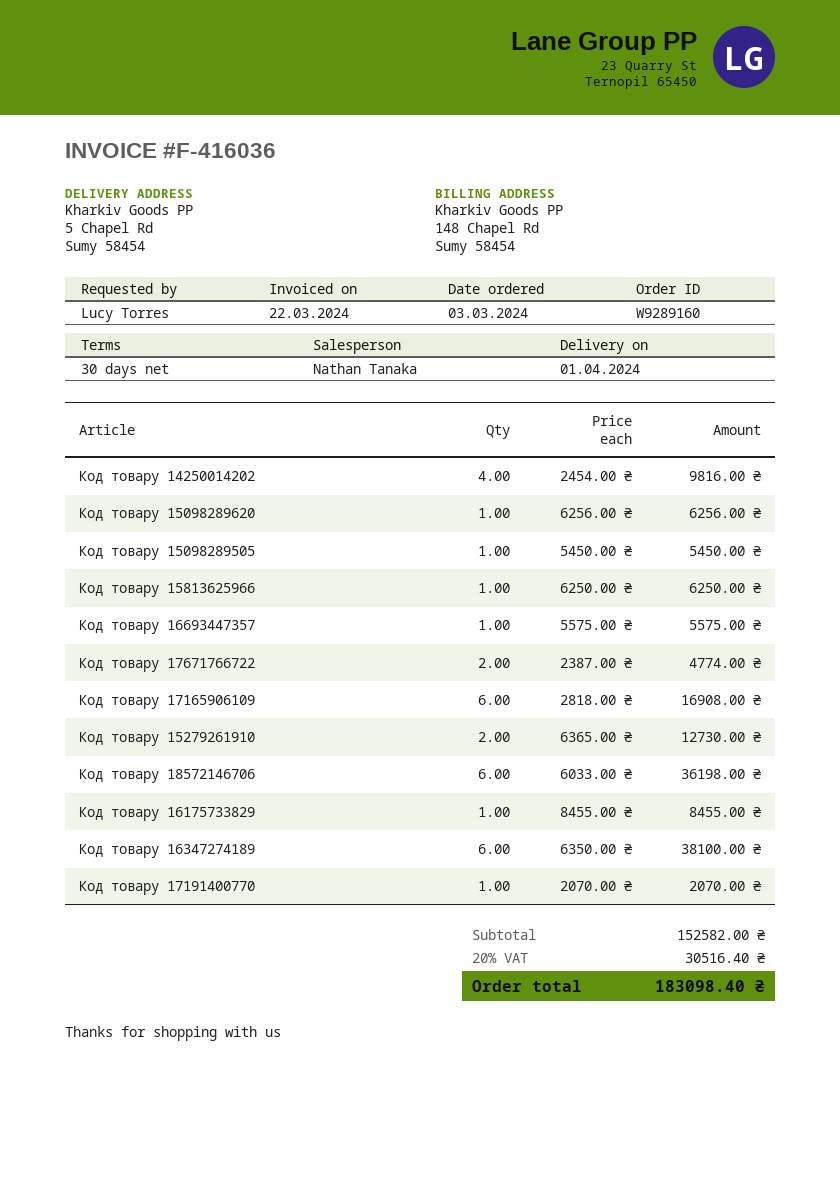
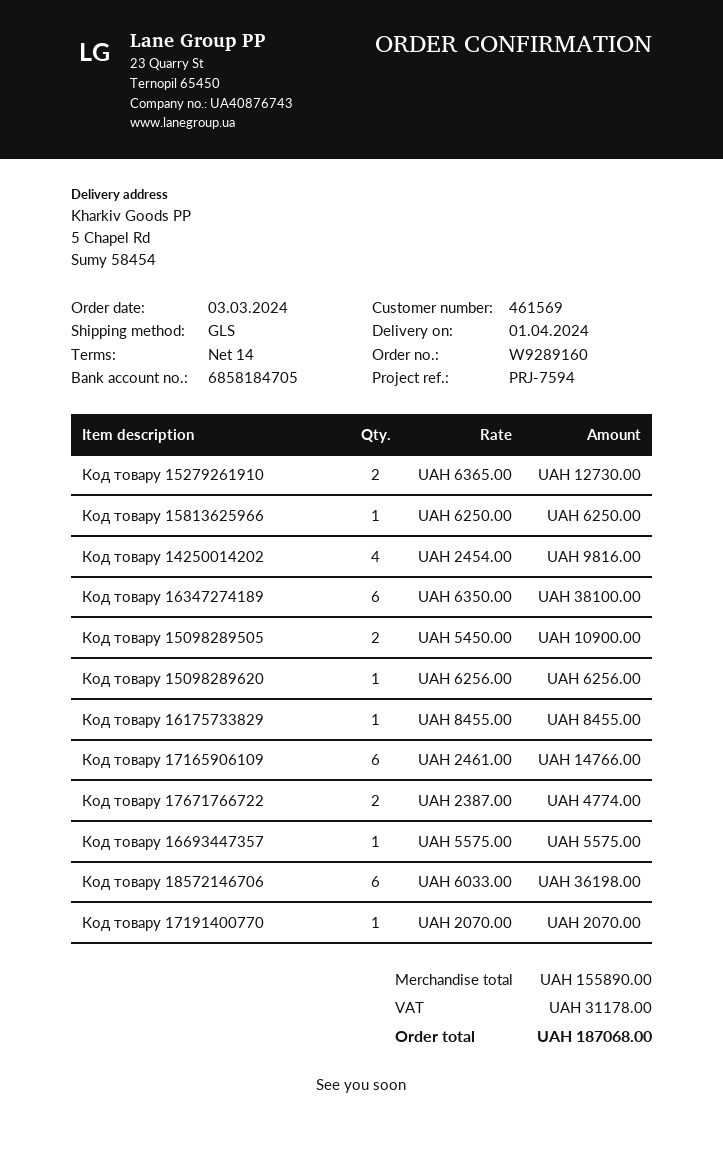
payment terms: 30 days -> 14 days
Код товару 15098289505: 1 x 5450.00 = 5450.00 -> 2 x 5450.00 = 10900.00
Код товару 17165906109: 6 x 2818.00 = 16908.00 -> 6 x 2461.00 = 14766.00
subtotal: 152582.00 -> 155890.00
tax: 30516.40 -> 31178.00
total: 183098.40 -> 187068.00

